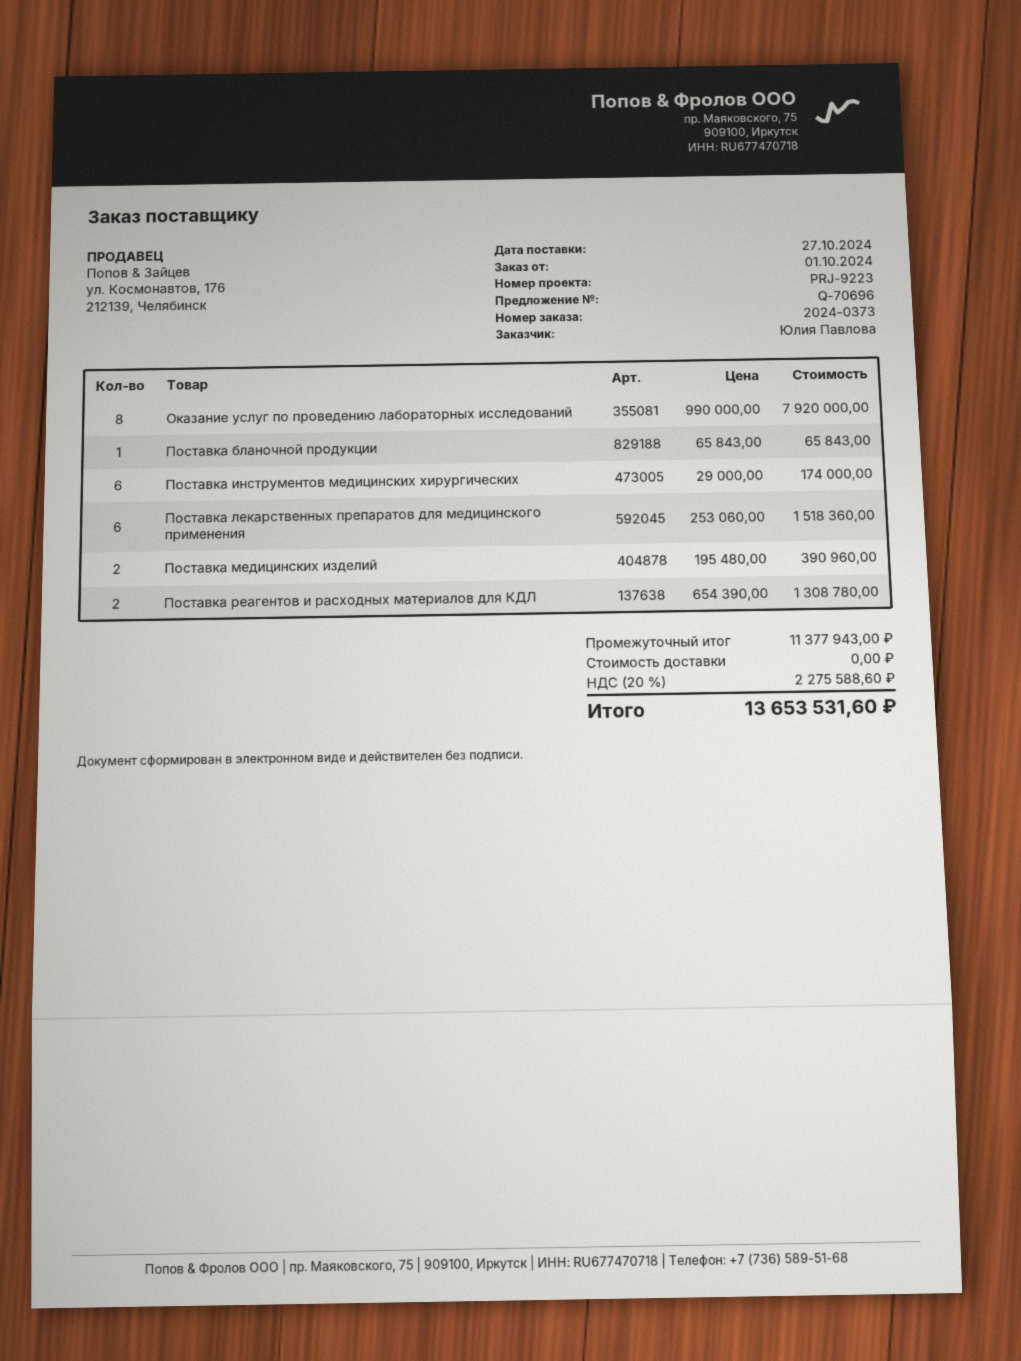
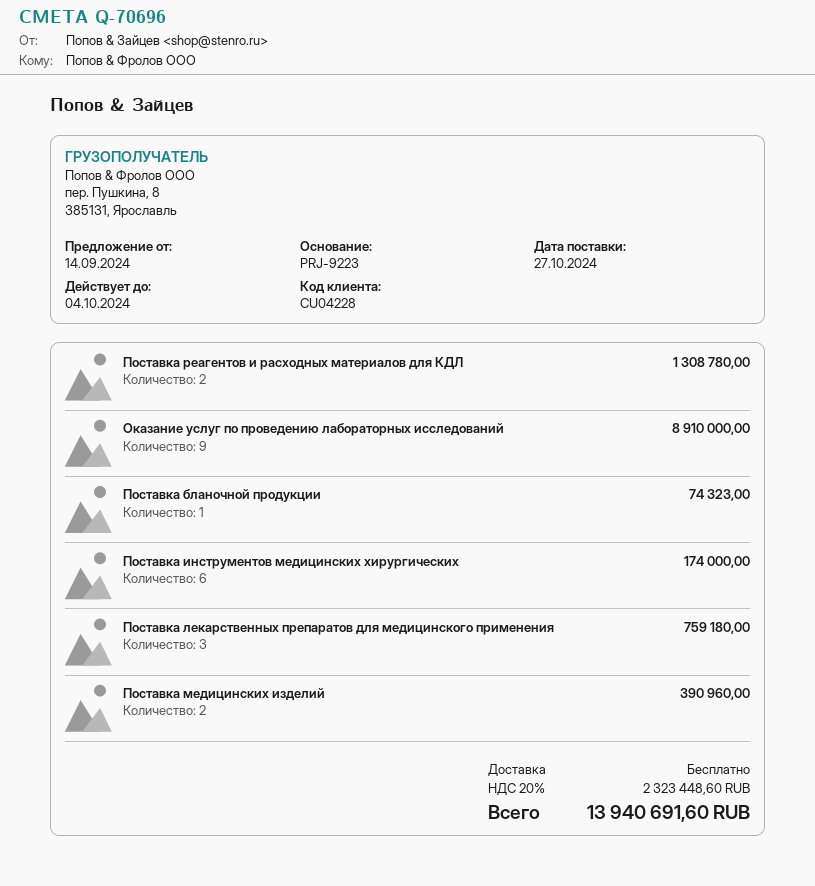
Оказание услуг по проведению лабораторных исследований: 8 for 7920000.00 -> 9 for 8910000.00
Поставка бланочной продукции: 1 for 65843.00 -> 1 for 74323.00
Поставка лекарственных препаратов для медицинского применения: 6 for 1518360.00 -> 3 for 759180.00
tax: 20% = 2275588.60 -> 20% = 2323448.60
total: 13653531.60 -> 13940691.60

